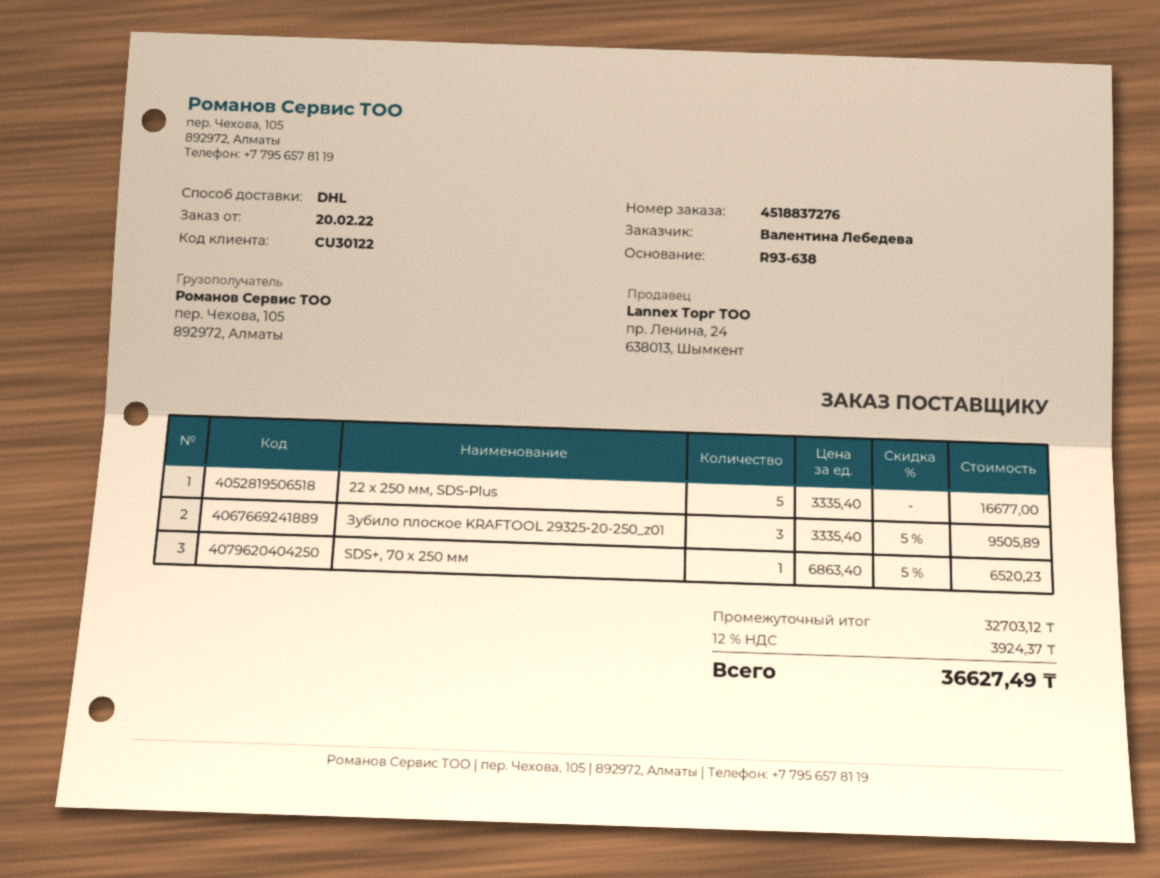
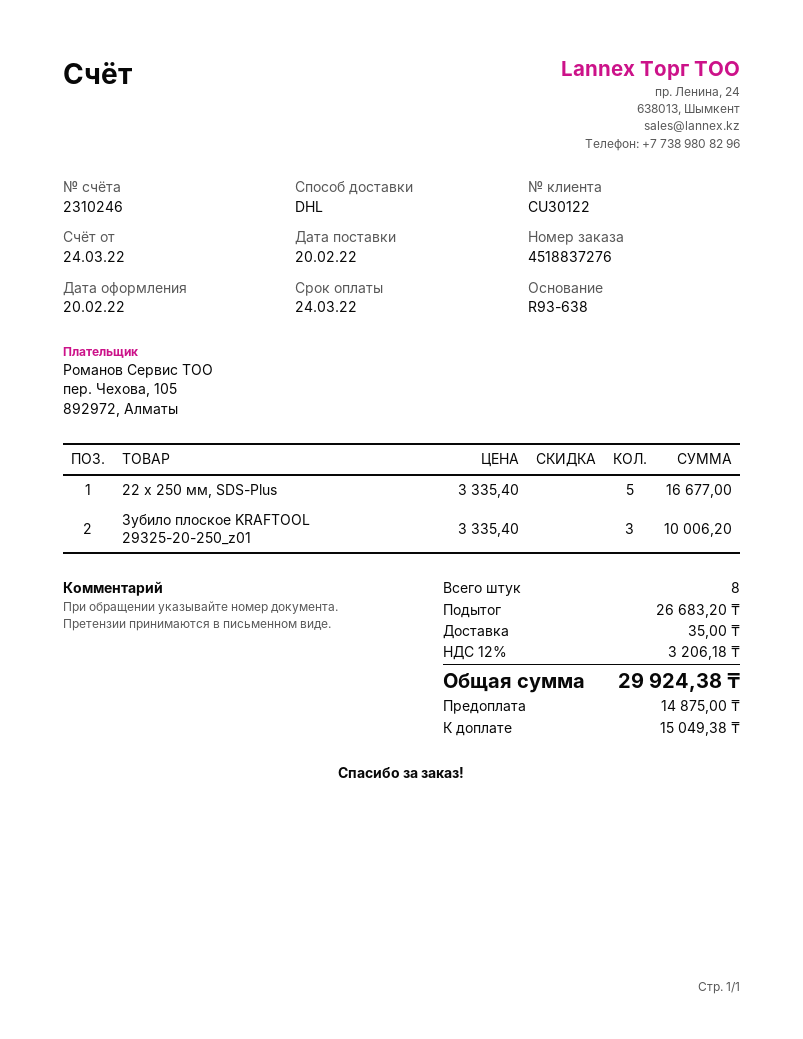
Зубило плоское KRAFTOOL 29325-20-250_z01: 3 x 3335.40 - 5% = 9505.89 -> 3 x 3335.40 = 10006.20
SDS+, 70 х 250 мм: 1 x 6863.40 - 5% = 6520.23 -> none
subtotal: 32703.12 -> 26683.20
shipping: none -> 35.00
tax: 12% = 3924.37 -> 12% = 3206.18
total: 36627.49 -> 29924.38

